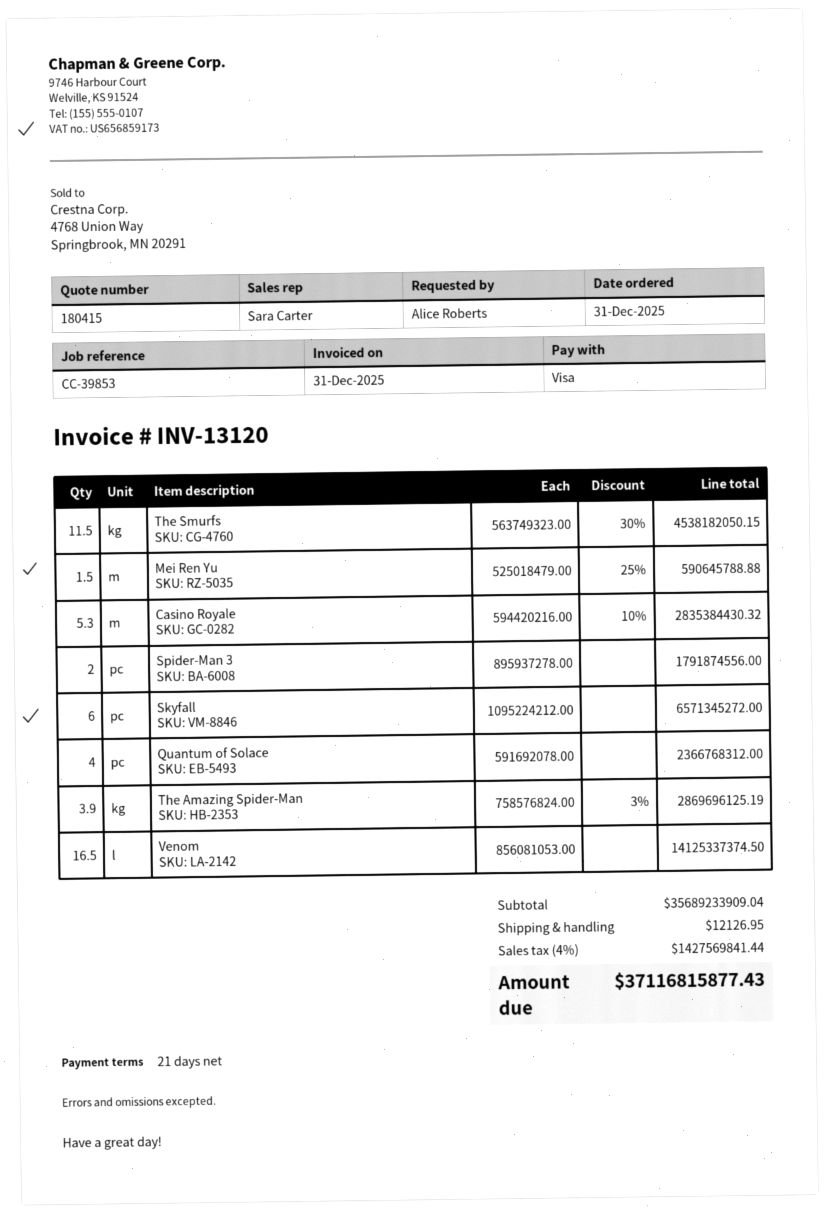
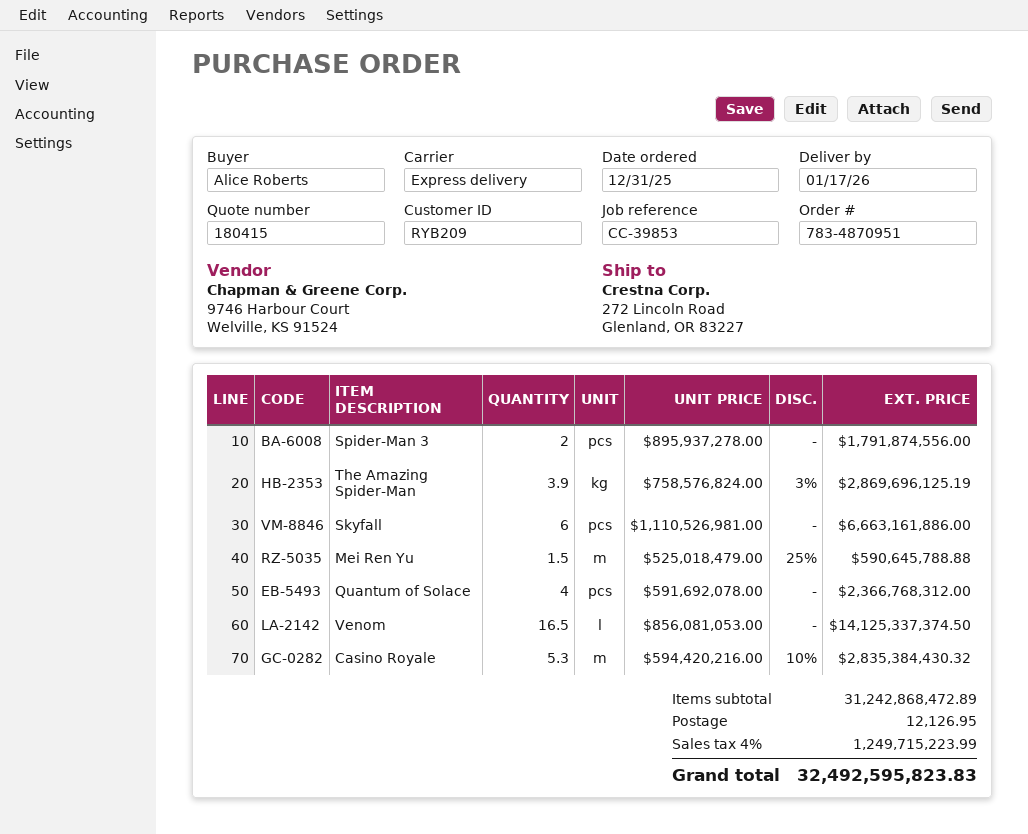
The Smurfs: 11.5 x 563749323.00 - 30% = 4538182050.15 -> none
Skyfall: 6 x 1095224212.00 = 6571345272.00 -> 6 x 1110526981.00 = 6663161886.00
subtotal: 35689233909.04 -> 31242868472.89
tax: 4% = 1427569841.44 -> 4% = 1249715223.99
total: 37116815877.43 -> 32492595823.83

